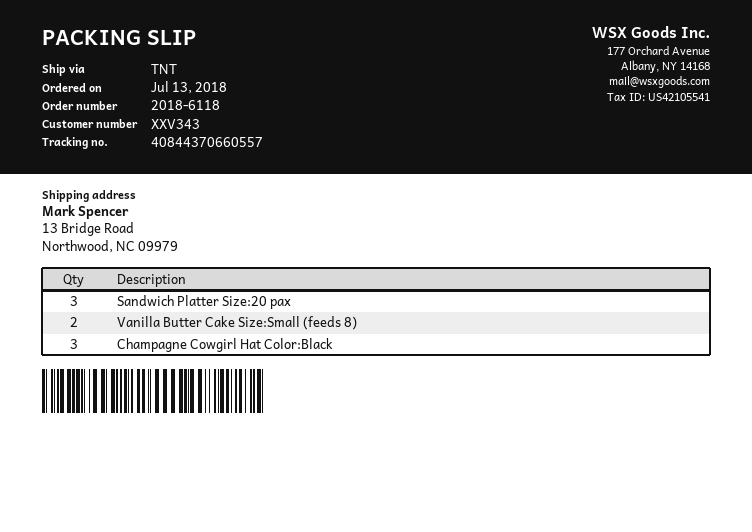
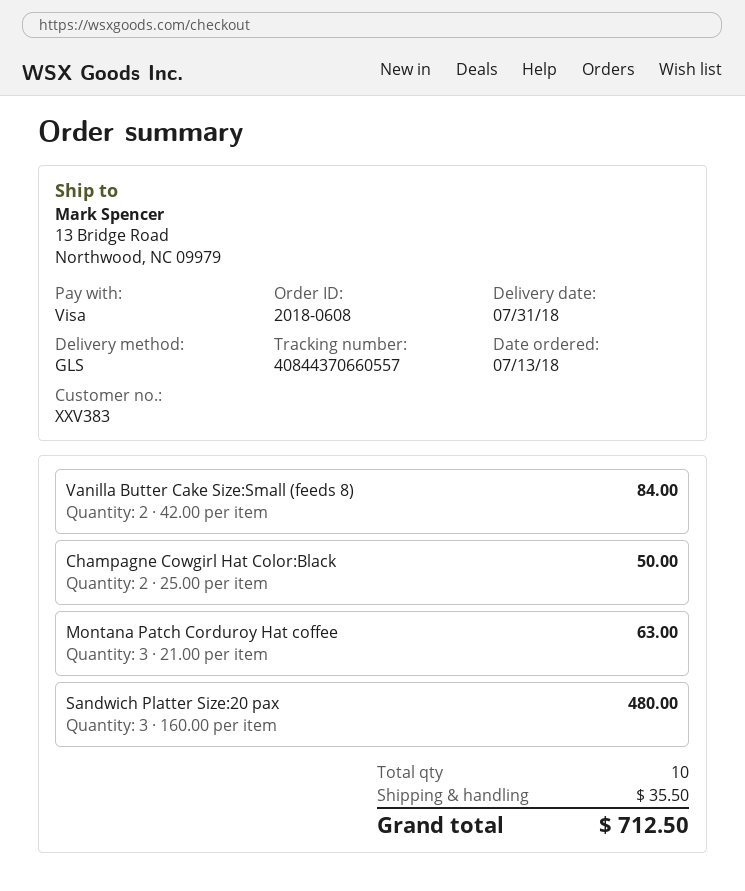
order number: 2018-6118 -> 2018-0608
customer number: XXV343 -> XXV383
shipping method: TNT -> GLS
Champagne Cowgirl Hat Color:Black: 3 -> 2
Montana Patch Corduroy Hat coffee: none -> 3

